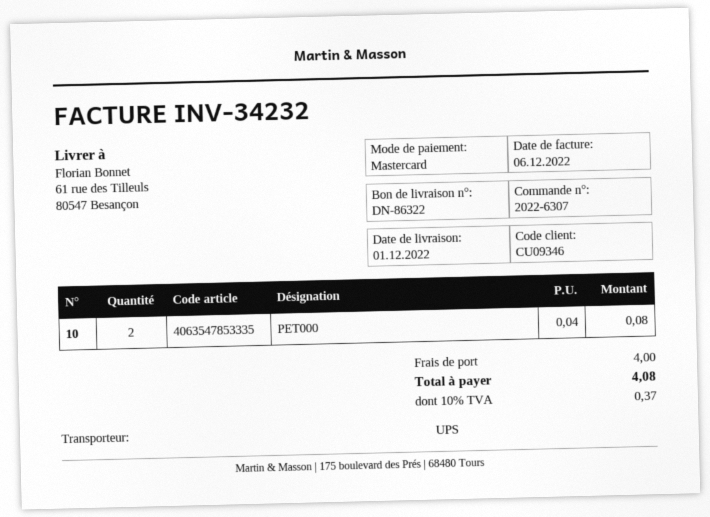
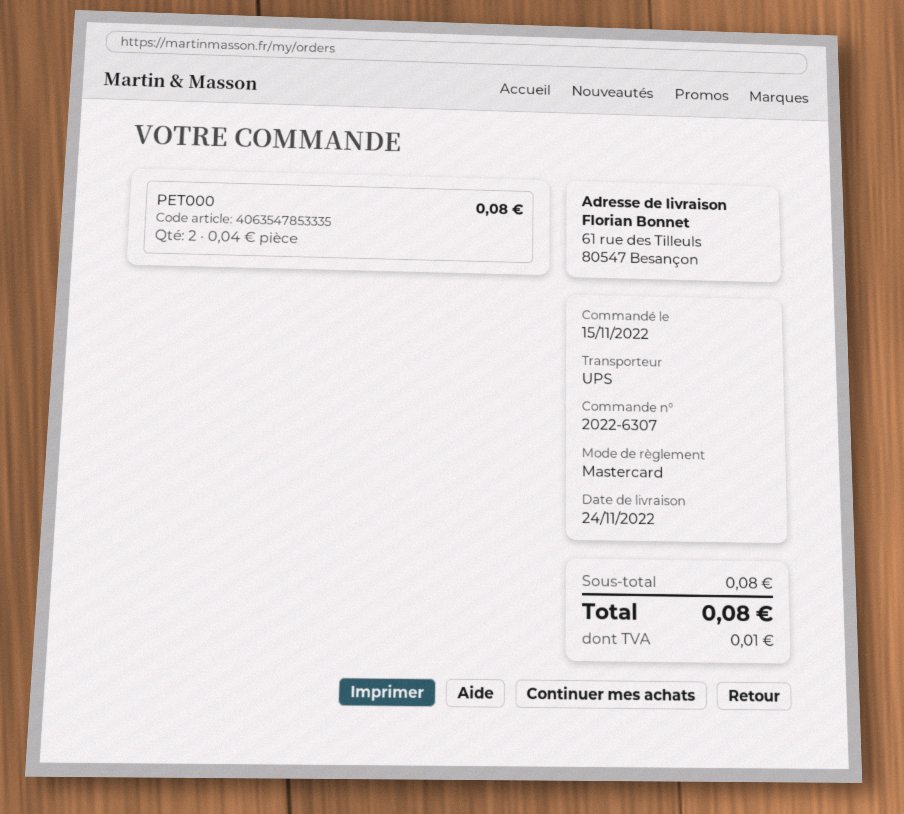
delivery date: 2022-12-01 -> 2022-11-24
shipping: 4.00 -> none
tax: 0.37 -> 0.01
total: 4.08 -> 0.08

